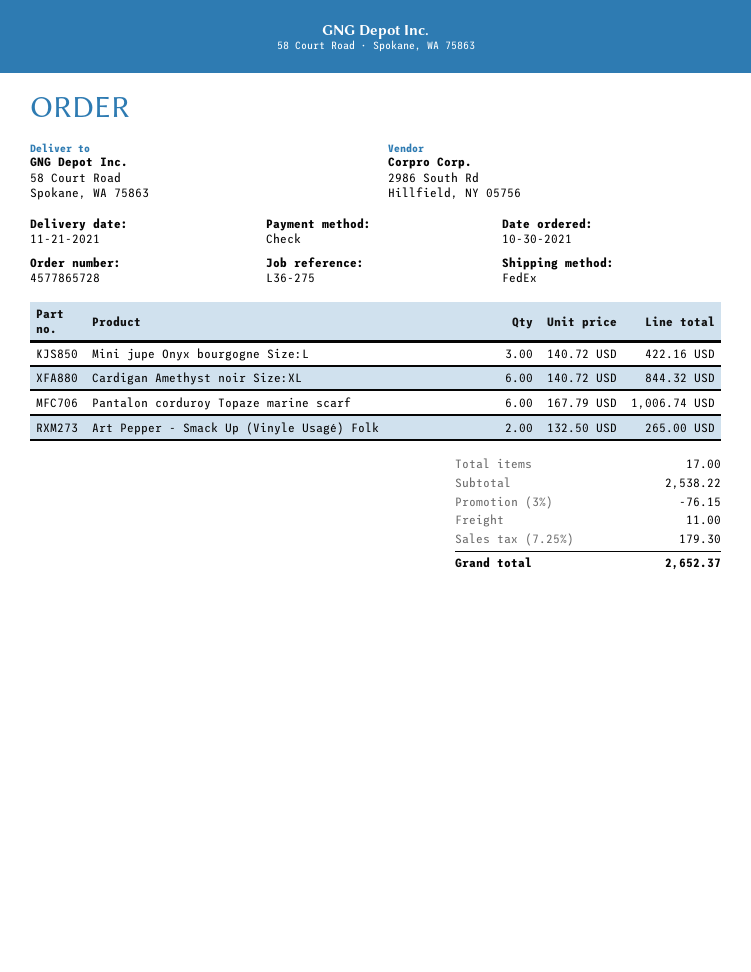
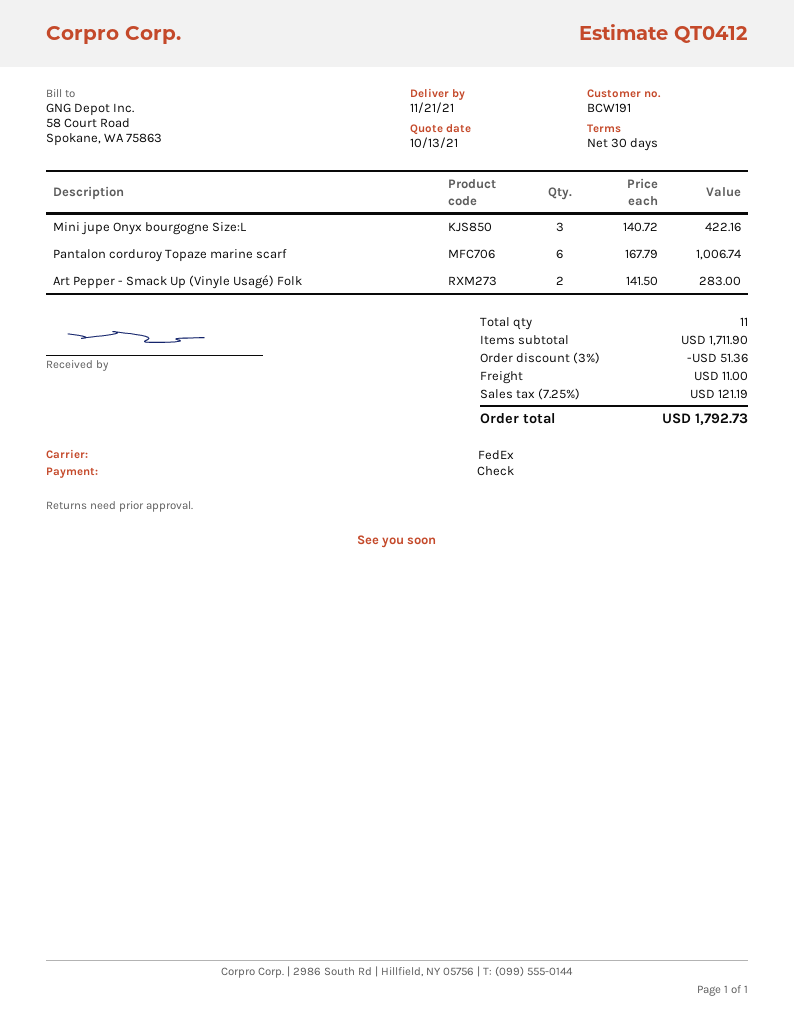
Cardigan Amethyst noir Size:XL: 6 x 140.72 = 844.32 -> none
Art Pepper - Smack Up (Vinyle Usagé) Folk: 2 x 132.50 = 265.00 -> 2 x 141.50 = 283.00
total quantity: 17 -> 11
subtotal: 2538.22 -> 1711.90
discount: 3% = 76.15 -> 3% = 51.36
tax: 7.25% = 179.30 -> 7.25% = 121.19
total: 2652.37 -> 1792.73

